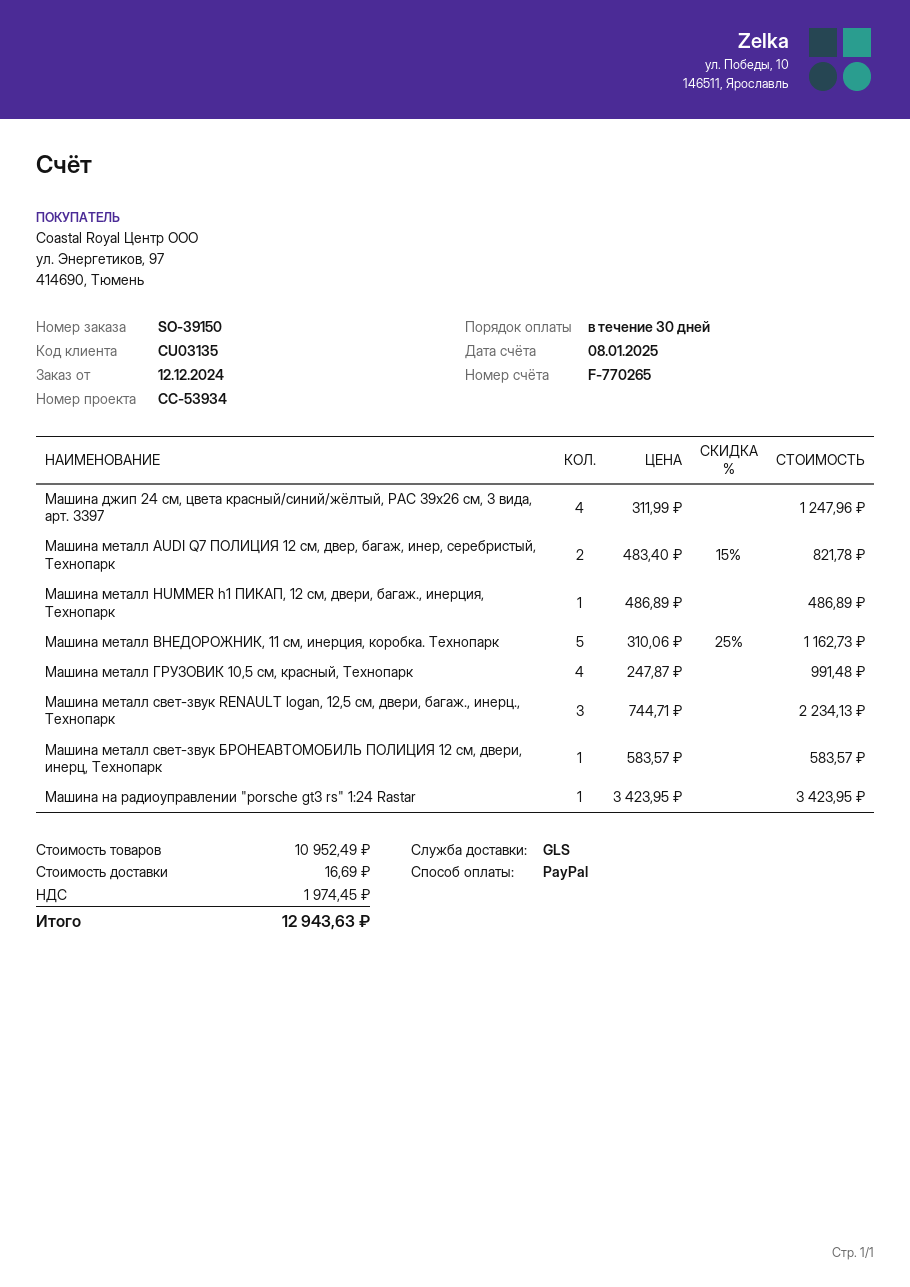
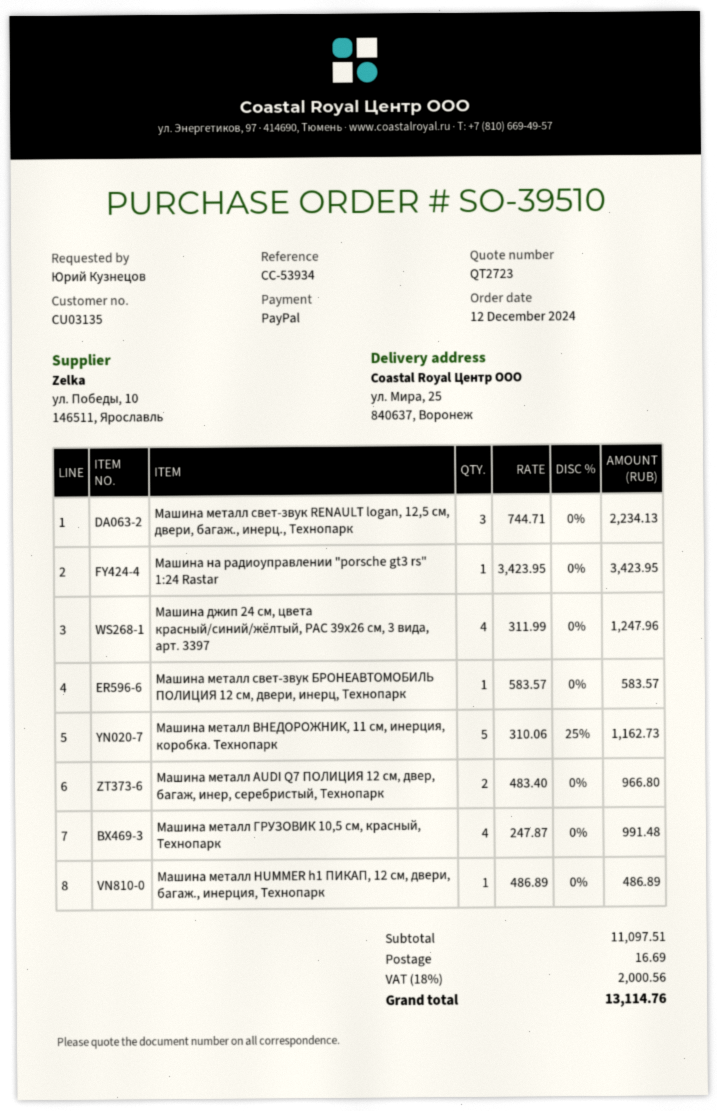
order number: SO-39150 -> SO-39510
Машина металл AUDI Q7 ПОЛИЦИЯ 12 см, двер, багаж, инер, серебристый, Технопарк: 2 x 483.40 - 15% = 821.78 -> 2 x 483.40 = 966.80
subtotal: 10952.49 -> 11097.51
tax: 1974.45 -> 2000.56
total: 12943.63 -> 13114.76

